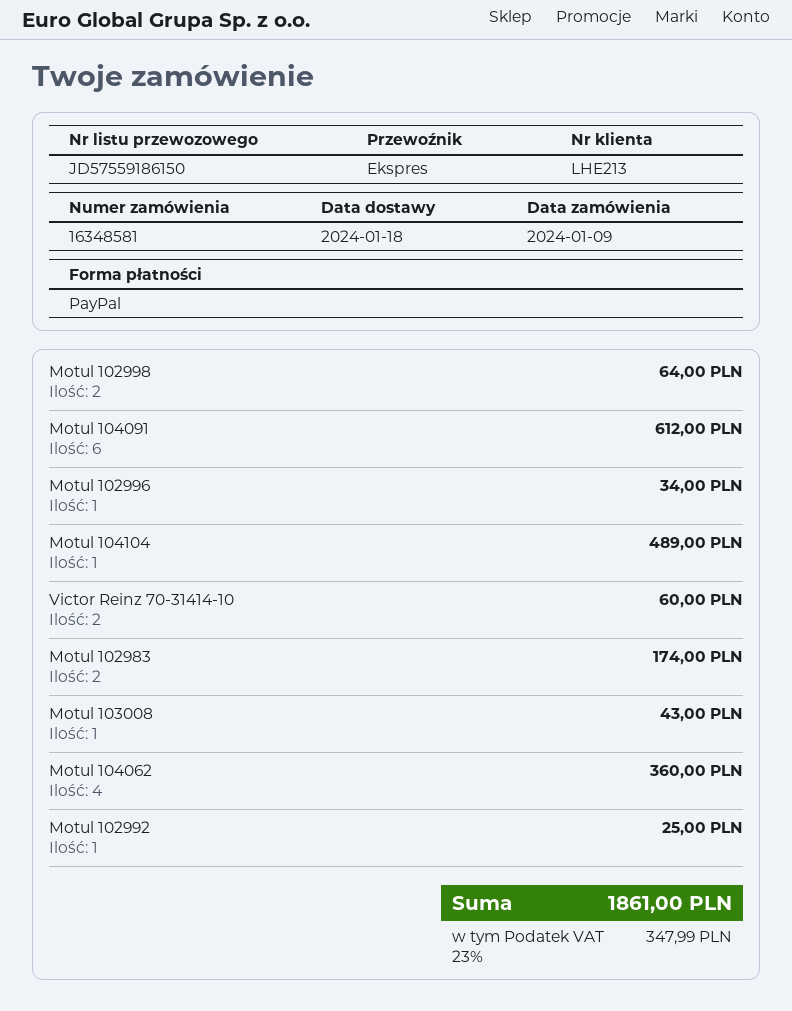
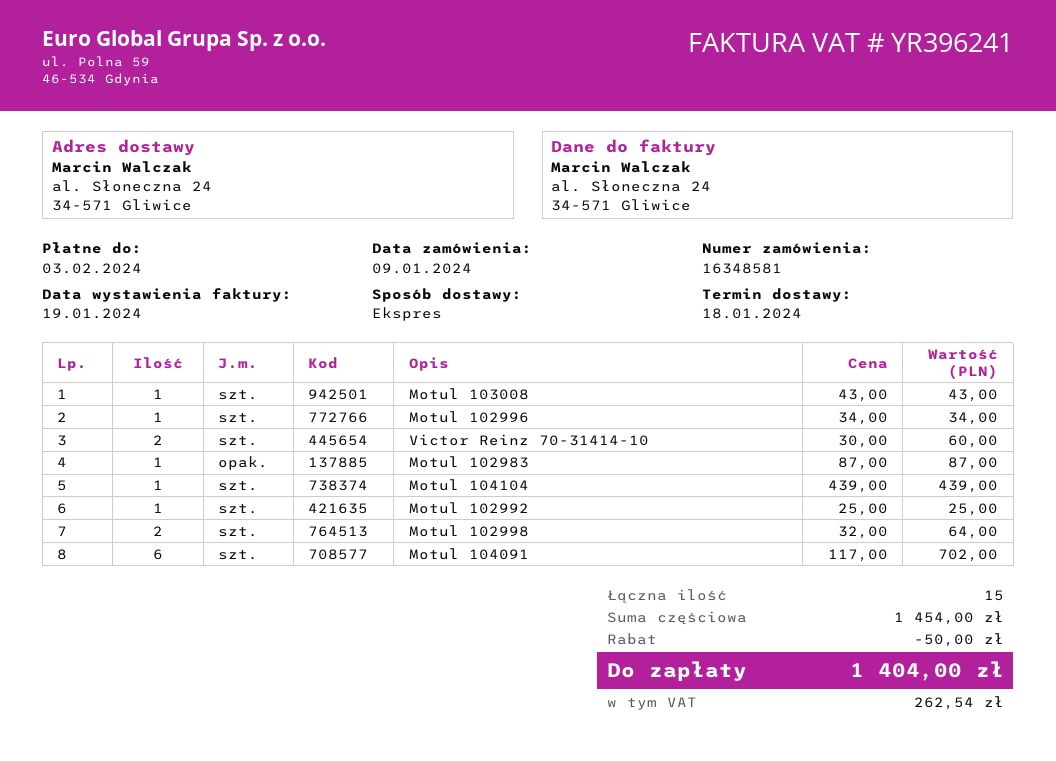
Motul 104091: 6 for 612.00 -> 6 for 702.00
Motul 104104: 1 for 489.00 -> 1 for 439.00
Motul 102983: 2 for 174.00 -> 1 for 87.00
Motul 104062: 4 for 360.00 -> none
discount: none -> 50.00
tax: 347.99 -> 262.54
total: 1861.00 -> 1404.00

